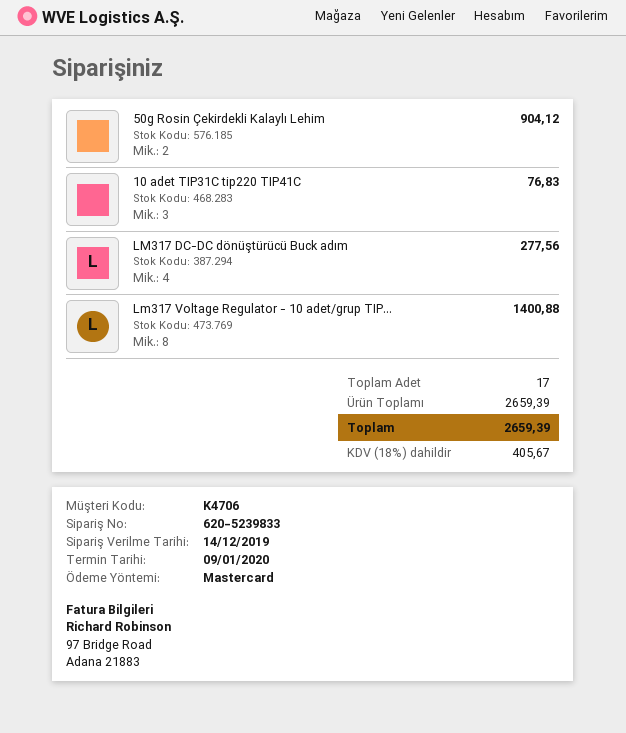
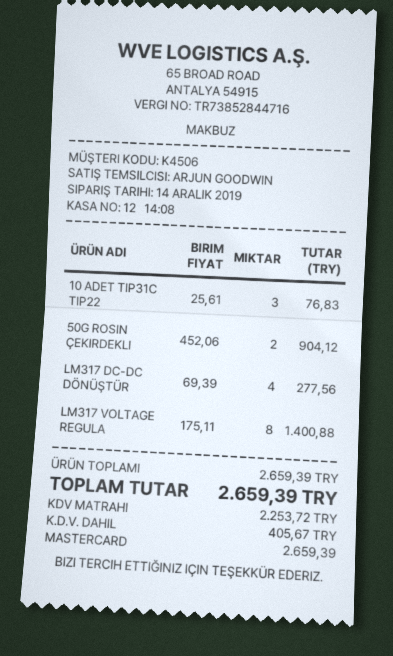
customer number: K4706 -> K4506

